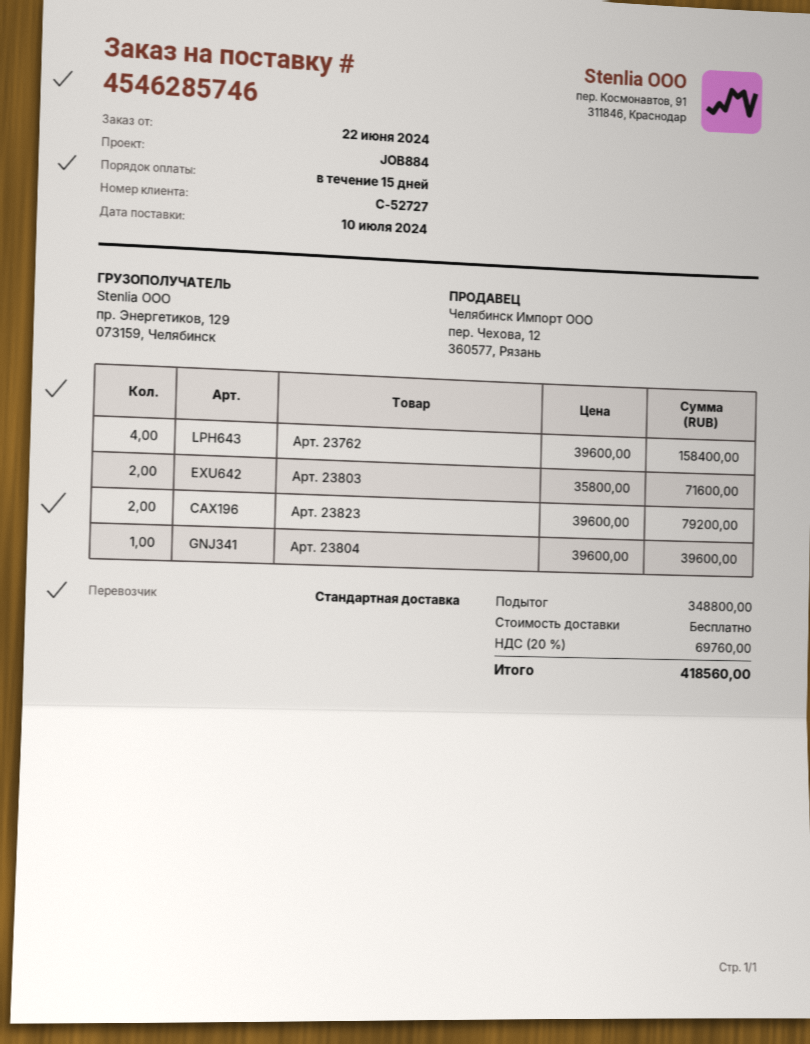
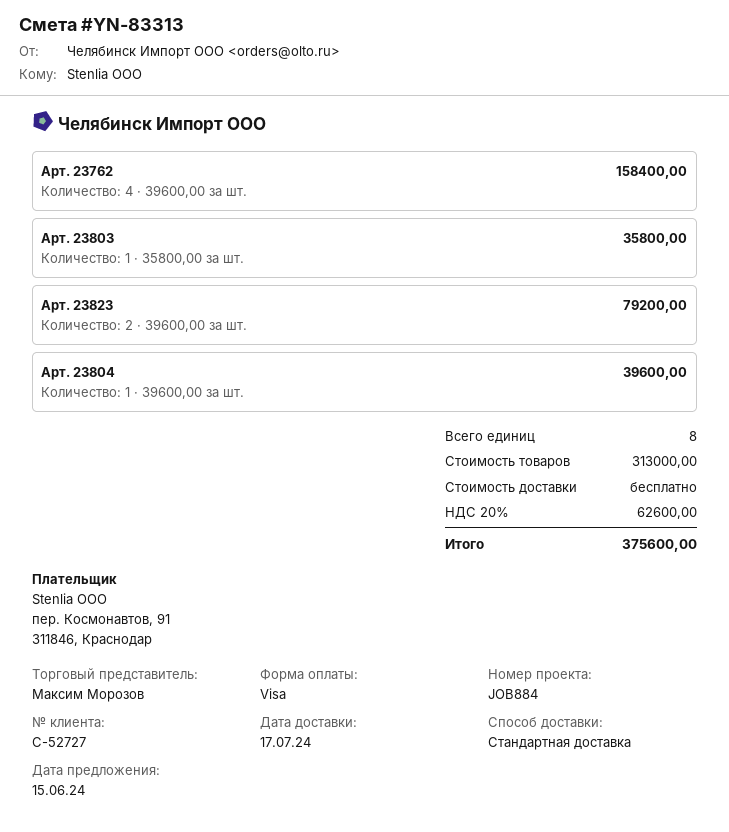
delivery date: 2024-07-10 -> 2024-07-17
Арт. 23803: 2 x 35800.00 = 71600.00 -> 1 x 35800.00 = 35800.00
subtotal: 348800.00 -> 313000.00
tax: 20% = 69760.00 -> 20% = 62600.00
total: 418560.00 -> 375600.00

